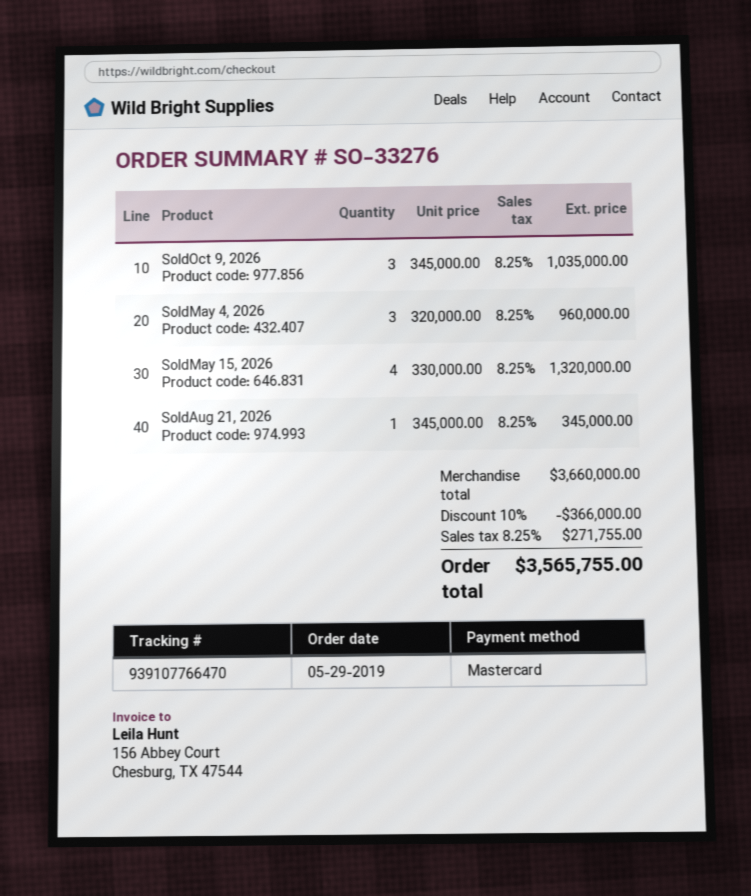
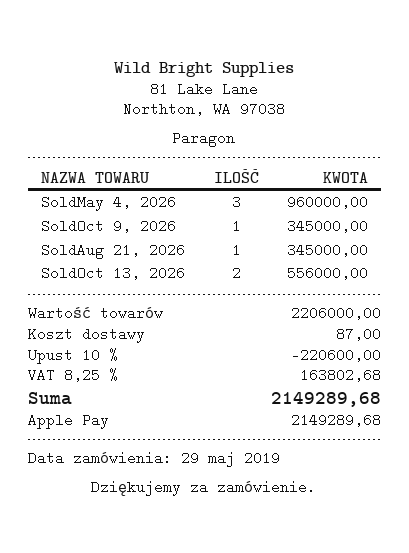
payment method: Mastercard -> Apple Pay
SoldOct 9, 2026: 3 for 1035000.00 -> 1 for 345000.00
SoldMay 15, 2026: 4 for 1320000.00 -> none
SoldOct 13, 2026: none -> 2 for 556000.00
subtotal: 3660000.00 -> 2206000.00
discount: 10% = 366000.00 -> 10% = 220600.00
shipping: none -> 87.00
tax: 8.25% = 271755.00 -> 8.25% = 163802.68
total: 3565755.00 -> 2149289.68

